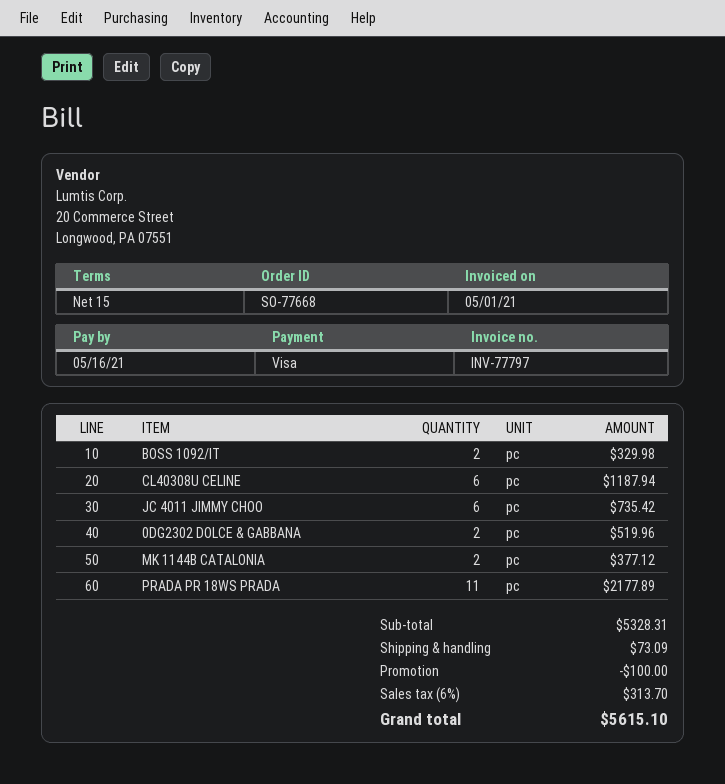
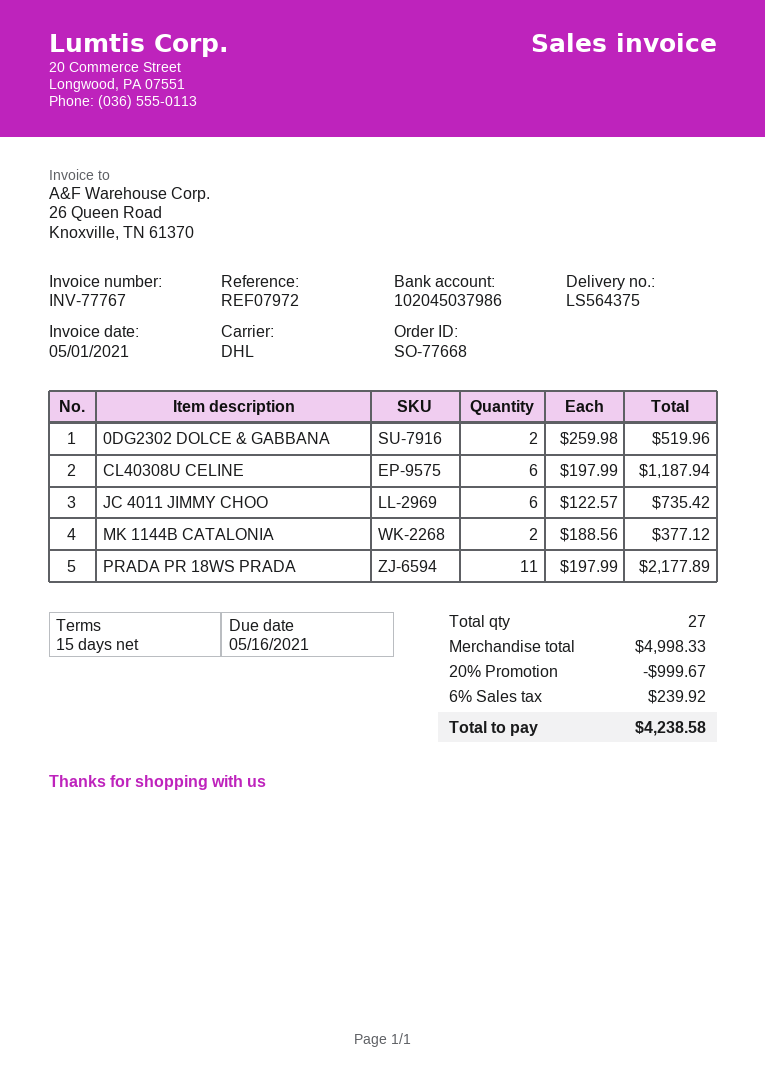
invoice number: INV-77797 -> INV-77767
BOSS 1092/IT: 2 for 329.98 -> none
subtotal: 5328.31 -> 4998.33
discount: 100.00 -> 999.67
shipping: 73.09 -> none
tax: 6% = 313.70 -> 6% = 239.92
total: 5615.10 -> 4238.58

